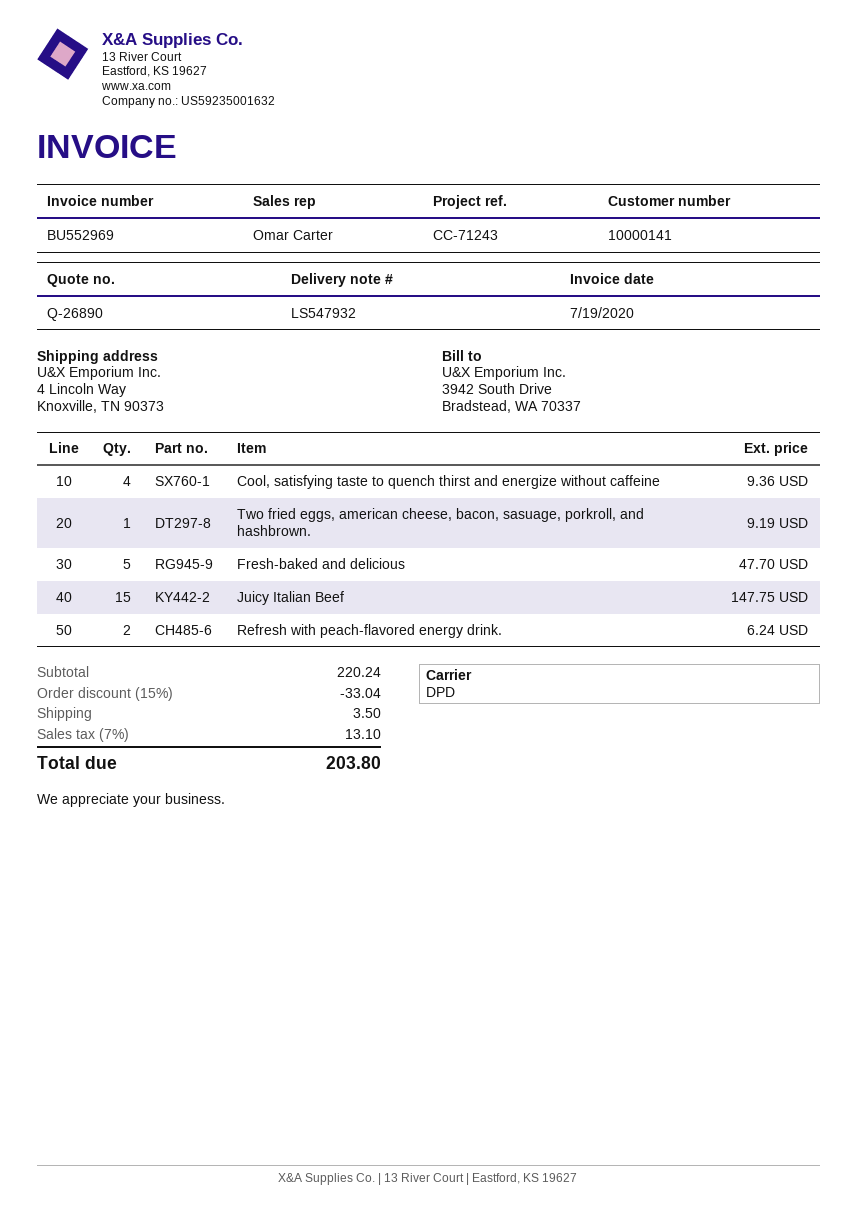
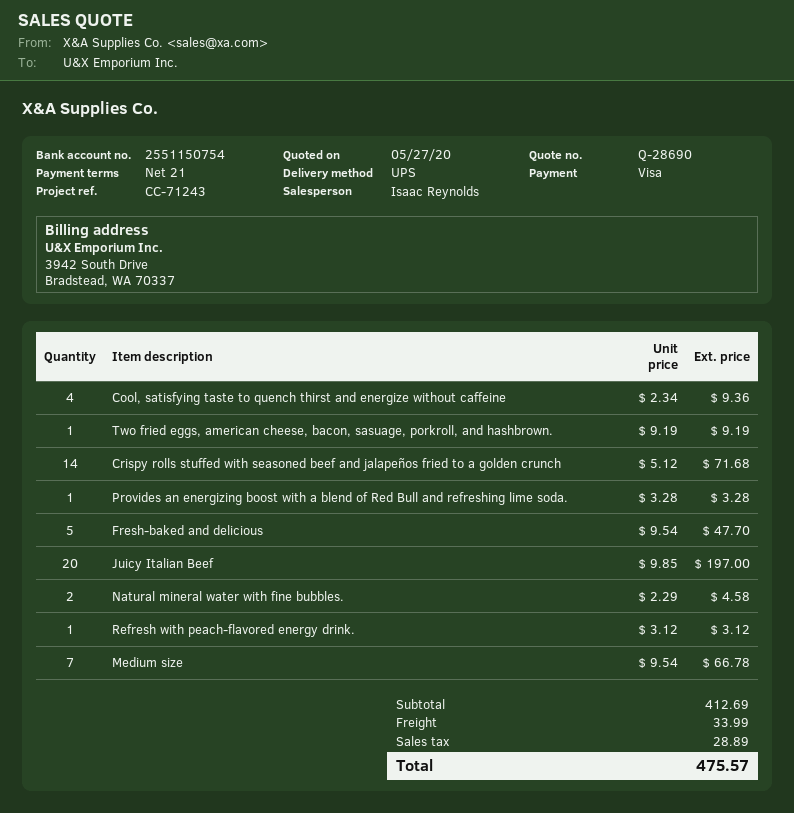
quote number: Q-26890 -> Q-28690
sales rep: Omar Carter -> Isaac Reynolds
shipping method: DPD -> UPS
Juicy Italian Beef: 15 for 147.75 -> 20 for 197.00
Refresh with peach-flavored energy drink.: 2 for 6.24 -> 1 for 3.12
Crispy rolls stuffed with seasoned beef and jalapeños fried to a golden crunch: none -> 14 for 71.68
Provides an energizing boost with a blend of Red Bull and refreshing lime soda.: none -> 1 for 3.28
Natural mineral water with fine bubbles.: none -> 2 for 4.58
Medium size: none -> 7 for 66.78
subtotal: 220.24 -> 412.69
discount: 15% = 33.04 -> none
shipping: 3.50 -> 33.99
tax: 13.10 -> 28.89
total: 203.80 -> 475.57

